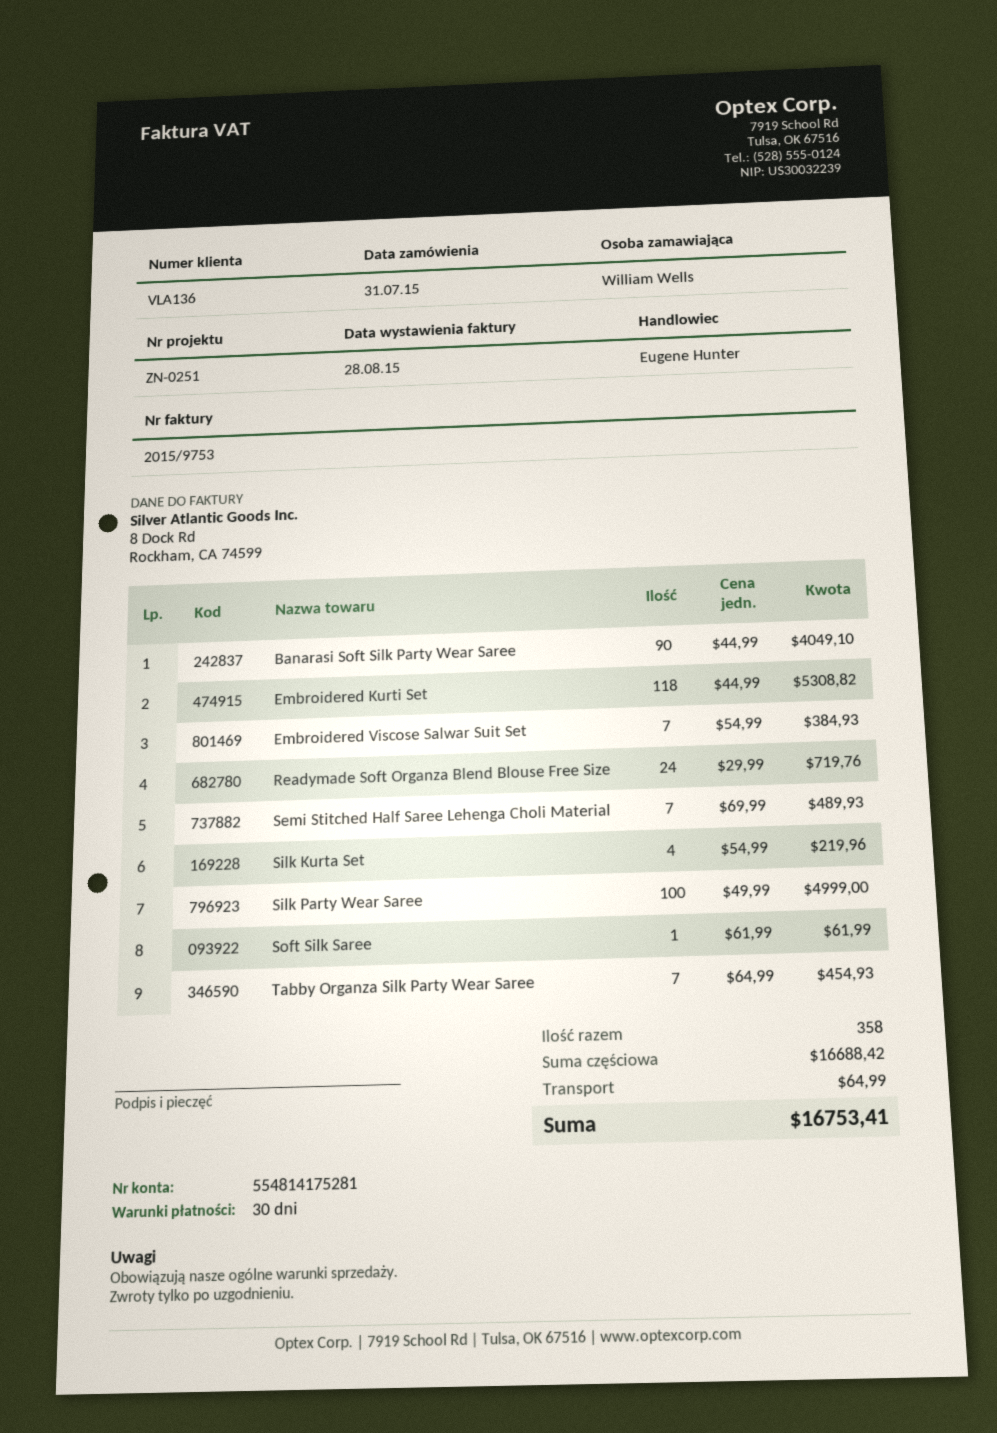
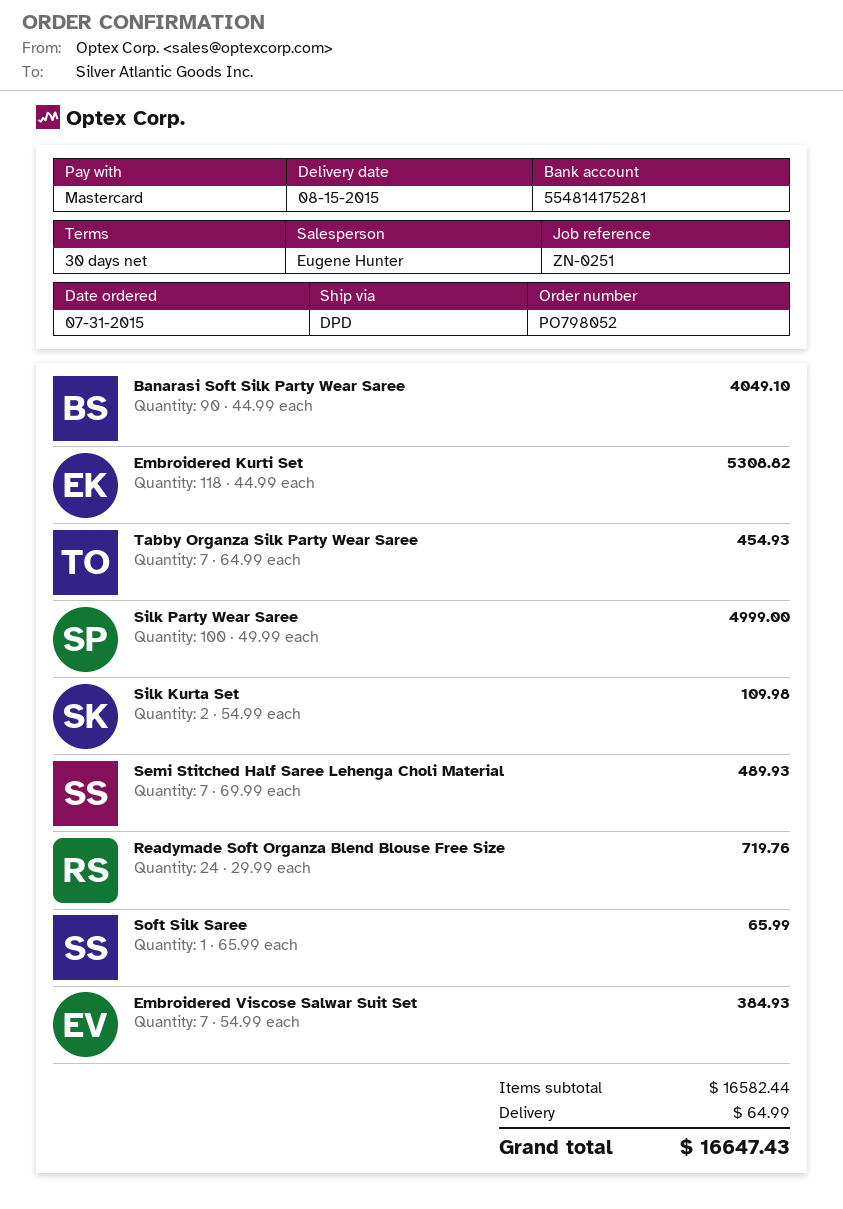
Silk Kurta Set: 4 x 54.99 = 219.96 -> 2 x 54.99 = 109.98
Soft Silk Saree: 1 x 61.99 = 61.99 -> 1 x 65.99 = 65.99
subtotal: 16688.42 -> 16582.44
total: 16753.41 -> 16647.43

